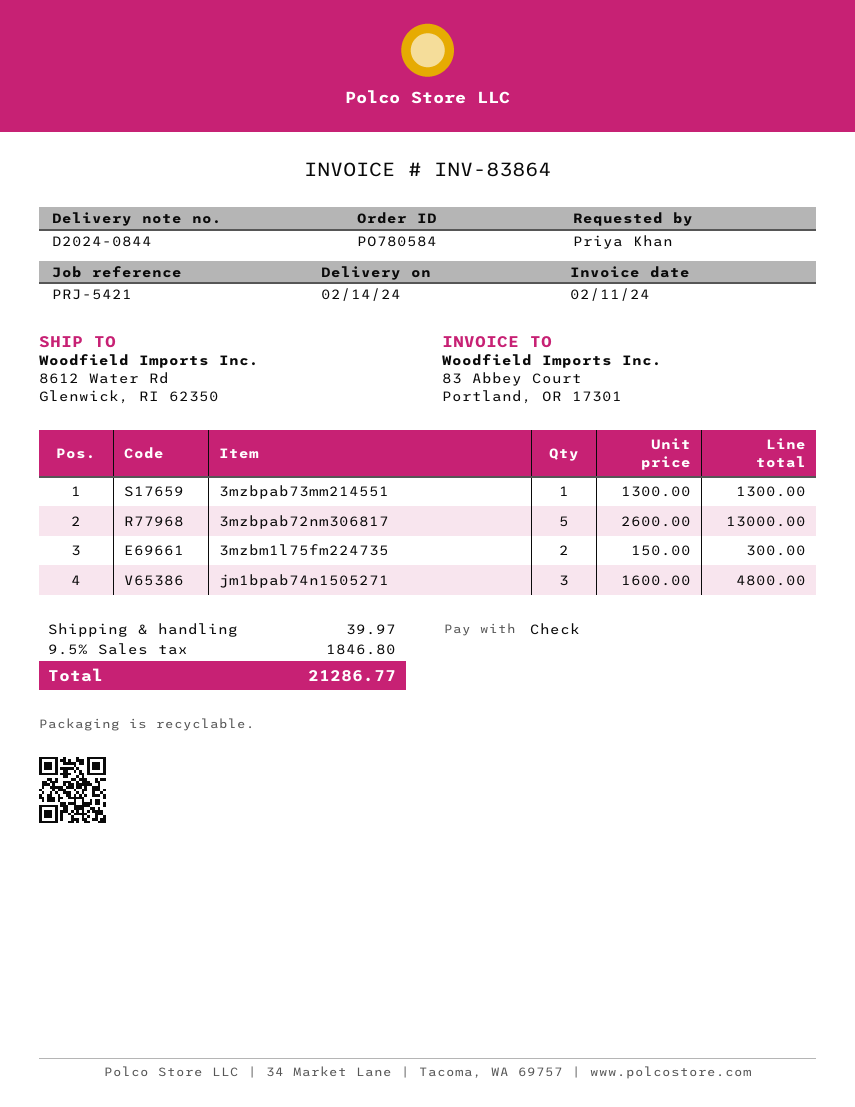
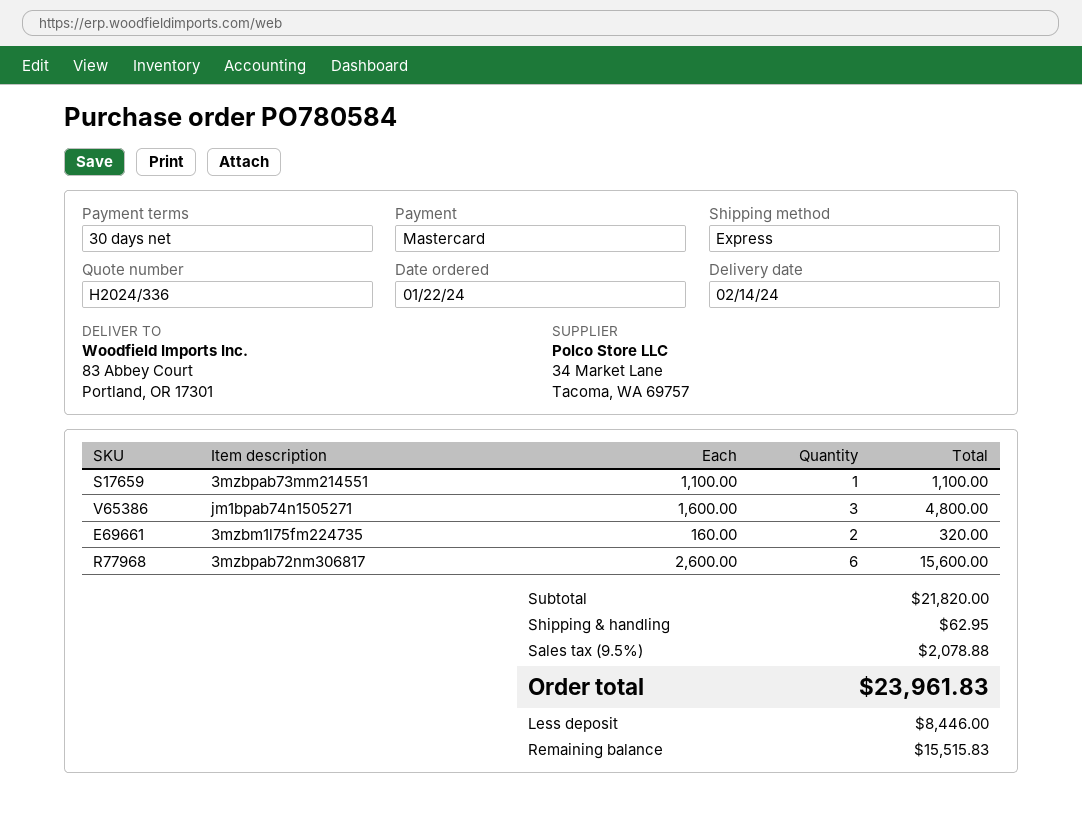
payment method: cheque -> Mastercard
ship to: 8612 Water Rd, Glenwick, RI 62350 -> 83 Abbey Court, Portland, OR 17301
3mzbpab73mm214551: 1 x 1300.00 = 1300.00 -> 1 x 1100.00 = 1100.00
3mzbpab72nm306817: 5 x 2600.00 = 13000.00 -> 6 x 2600.00 = 15600.00
3mzbm1l75fm224735: 2 x 150.00 = 300.00 -> 2 x 160.00 = 320.00
shipping: 39.97 -> 62.95
tax: 9.5% = 1846.80 -> 9.5% = 2078.88
total: 21286.77 -> 23961.83

